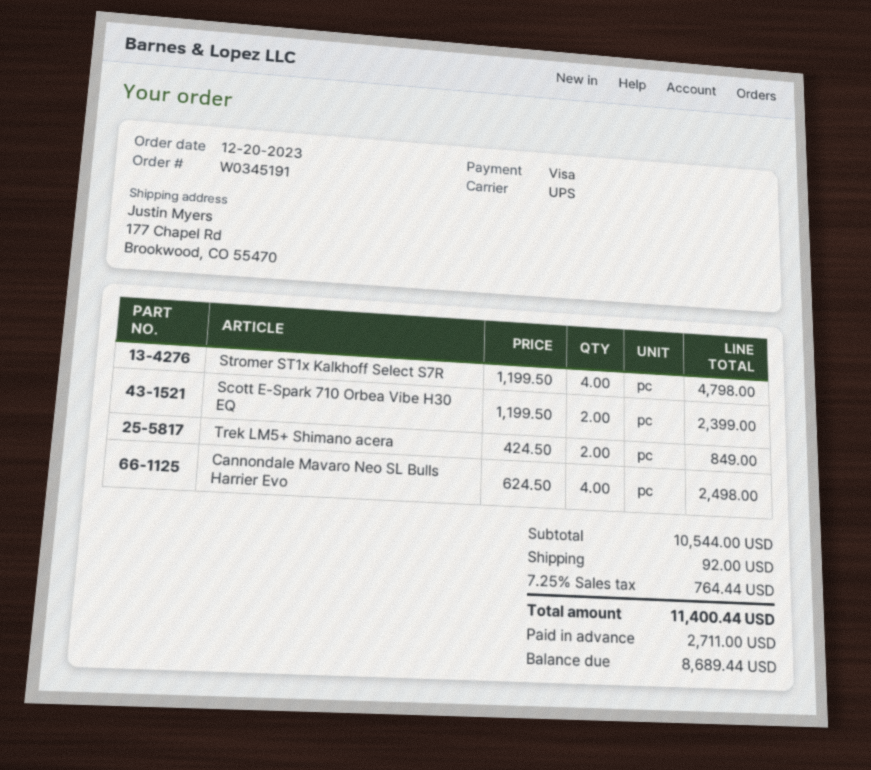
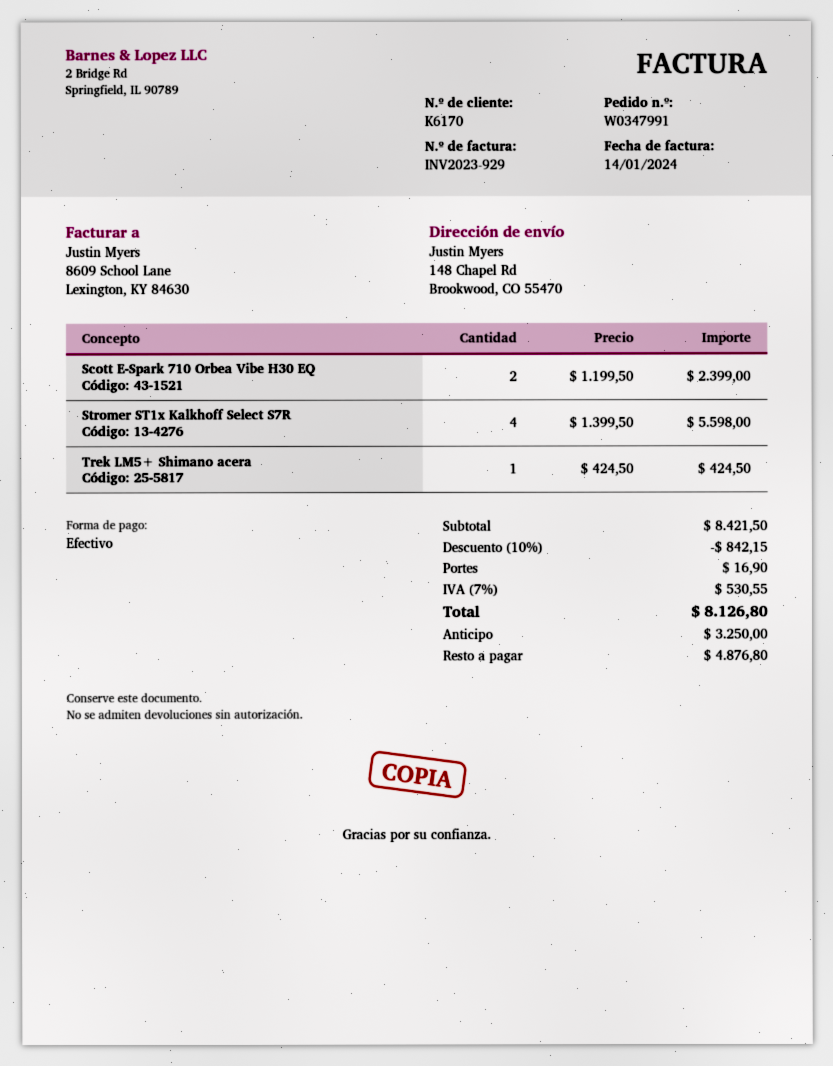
order number: W0345191 -> W0347991
payment method: Visa -> cash
ship to: 177 Chapel Rd, Brookwood, CO 55470 -> 148 Chapel Rd, Brookwood, CO 55470
Stromer ST1x Kalkhoff Select S7R: 4 x 1199.50 = 4798.00 -> 4 x 1399.50 = 5598.00
Trek LM5+ Shimano acera: 2 x 424.50 = 849.00 -> 1 x 424.50 = 424.50
Cannondale Mavaro Neo SL Bulls Harrier Evo: 4 x 624.50 = 2498.00 -> none
subtotal: 10544.00 -> 8421.50
discount: none -> 10% = 842.15
shipping: 92.00 -> 16.90
tax: 7.25% = 764.44 -> 7% = 530.55
total: 11400.44 -> 8126.80
deposit: 2711.00 -> 3250.00
balance: 8689.44 -> 4876.80

